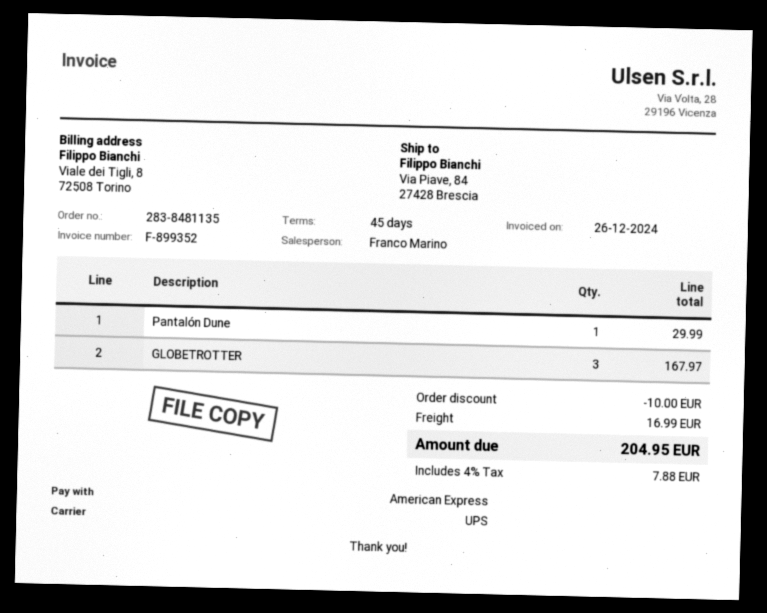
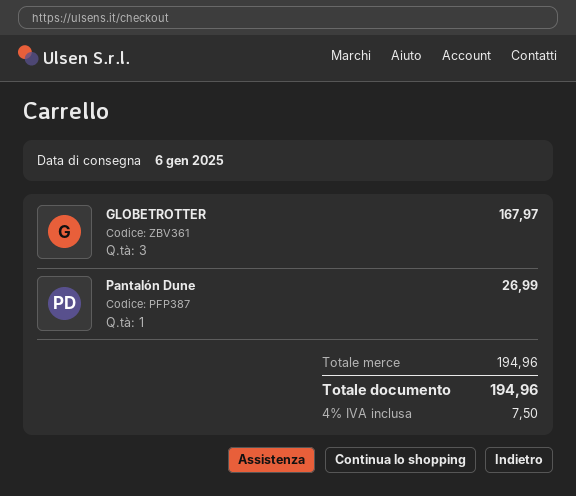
Pantalón Dune: 1 for 29.99 -> 1 for 26.99
discount: 10.00 -> none
shipping: 16.99 -> none
tax: 4% = 7.88 -> 4% = 7.50
total: 204.95 -> 194.96

